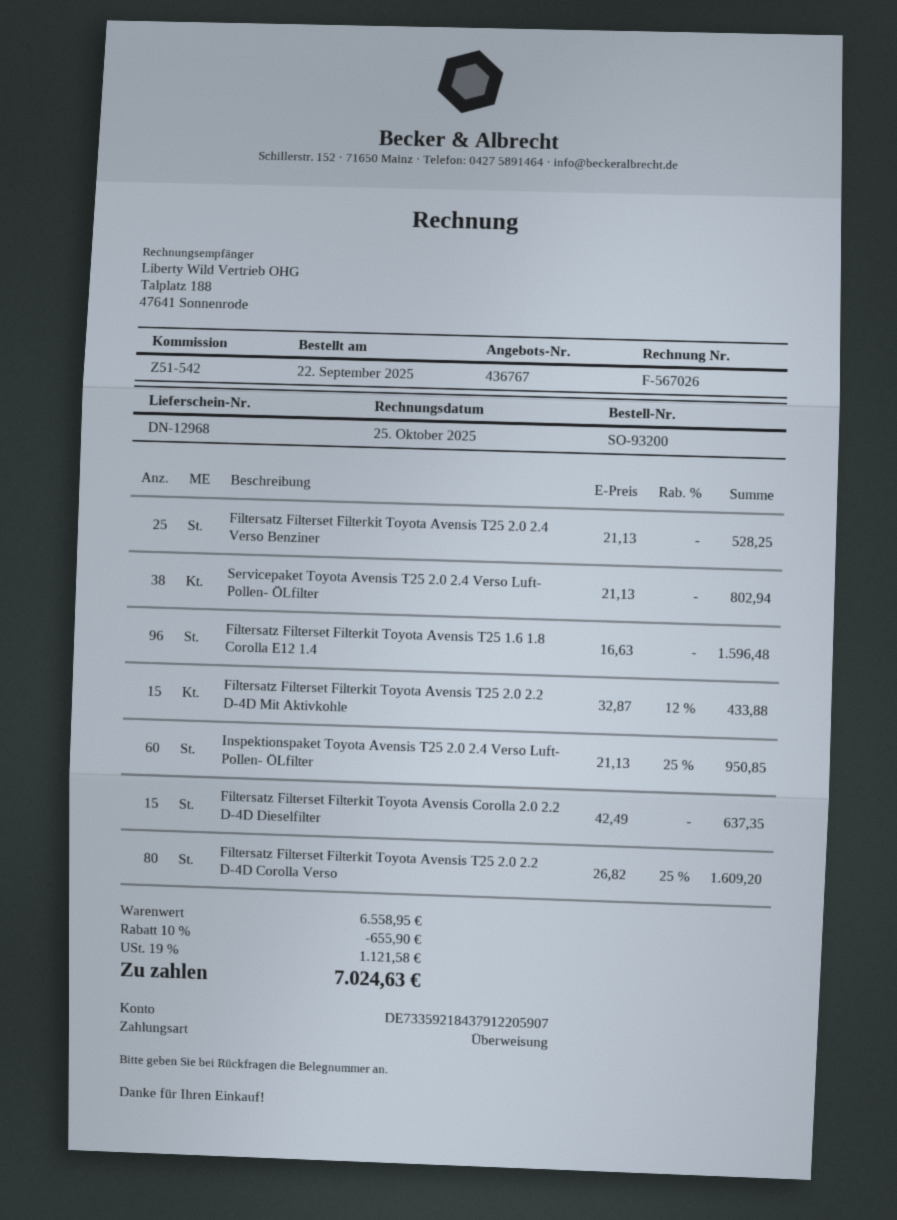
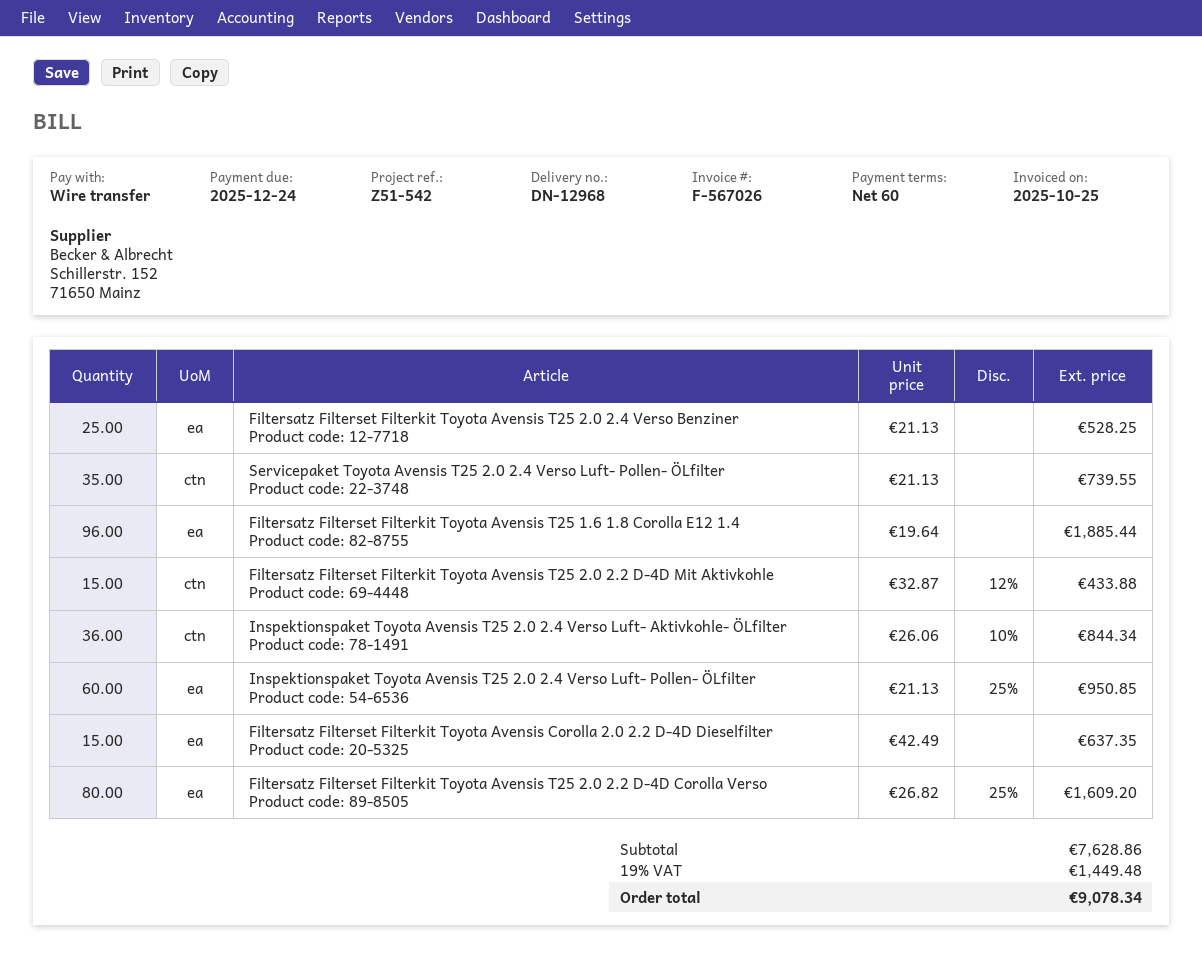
Servicepaket Toyota Avensis T25 2.0 2.4 Verso Luft- Pollen- ÖLfilter: 38 x 21.13 = 802.94 -> 35 x 21.13 = 739.55
Filtersatz Filterset Filterkit Toyota Avensis T25 1.6 1.8 Corolla E12 1.4: 96 x 16.63 = 1596.48 -> 96 x 19.64 = 1885.44
Inspektionspaket Toyota Avensis T25 2.0 2.4 Verso Luft- Aktivkohle- ÖLfilter: none -> 36 x 26.06 - 10% = 844.34
subtotal: 6558.95 -> 7628.86
discount: 10% = 655.90 -> none
tax: 19% = 1121.58 -> 19% = 1449.48
total: 7024.63 -> 9078.34

